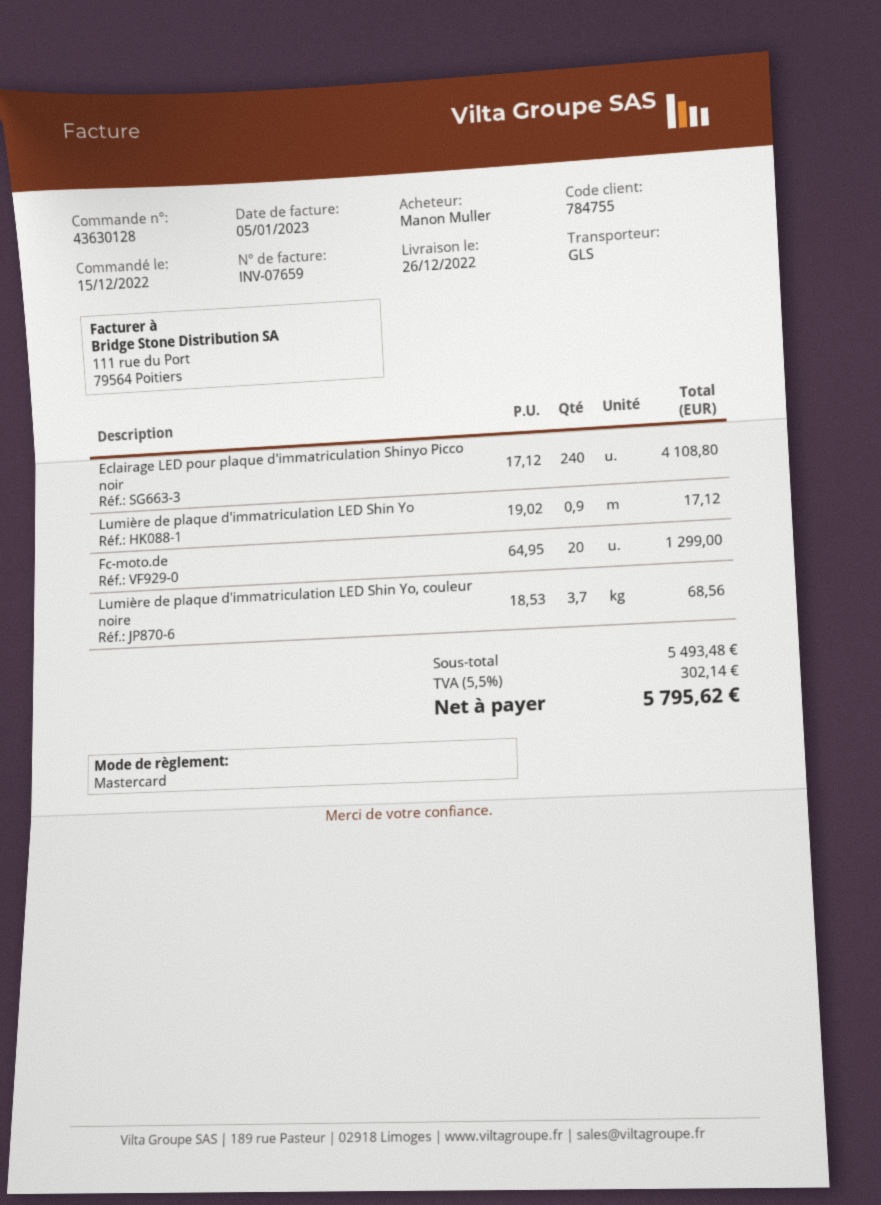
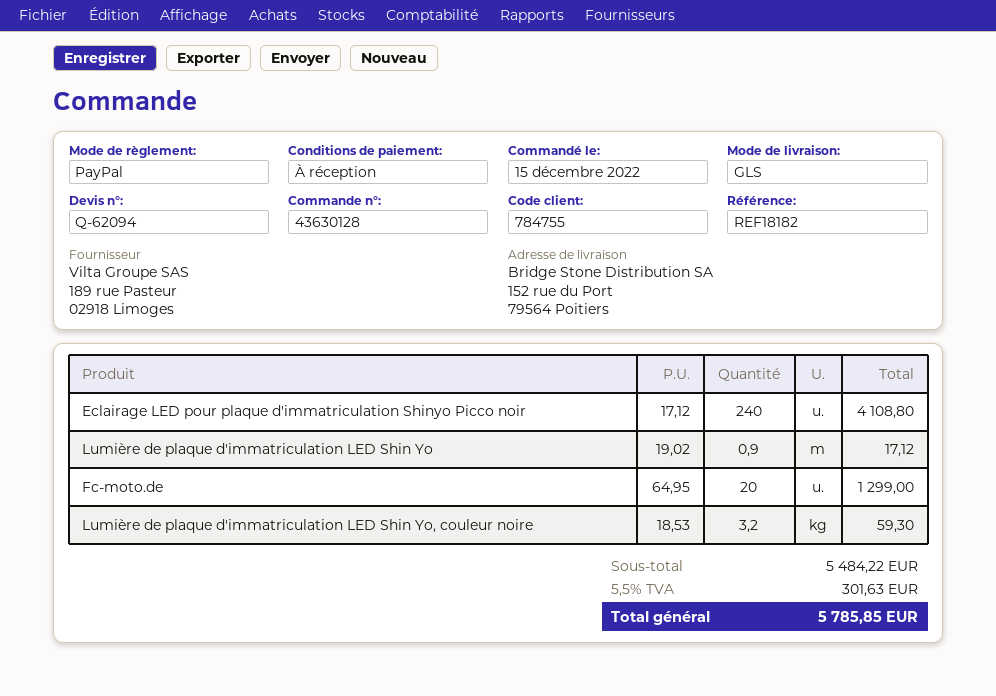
payment method: Mastercard -> PayPal
Lumière de plaque d'immatriculation LED Shin Yo, couleur noire: 3.7 x 18.53 = 68.56 -> 3.2 x 18.53 = 59.30
subtotal: 5493.48 -> 5484.22
tax: 5.5% = 302.14 -> 5.5% = 301.63
total: 5795.62 -> 5785.85

